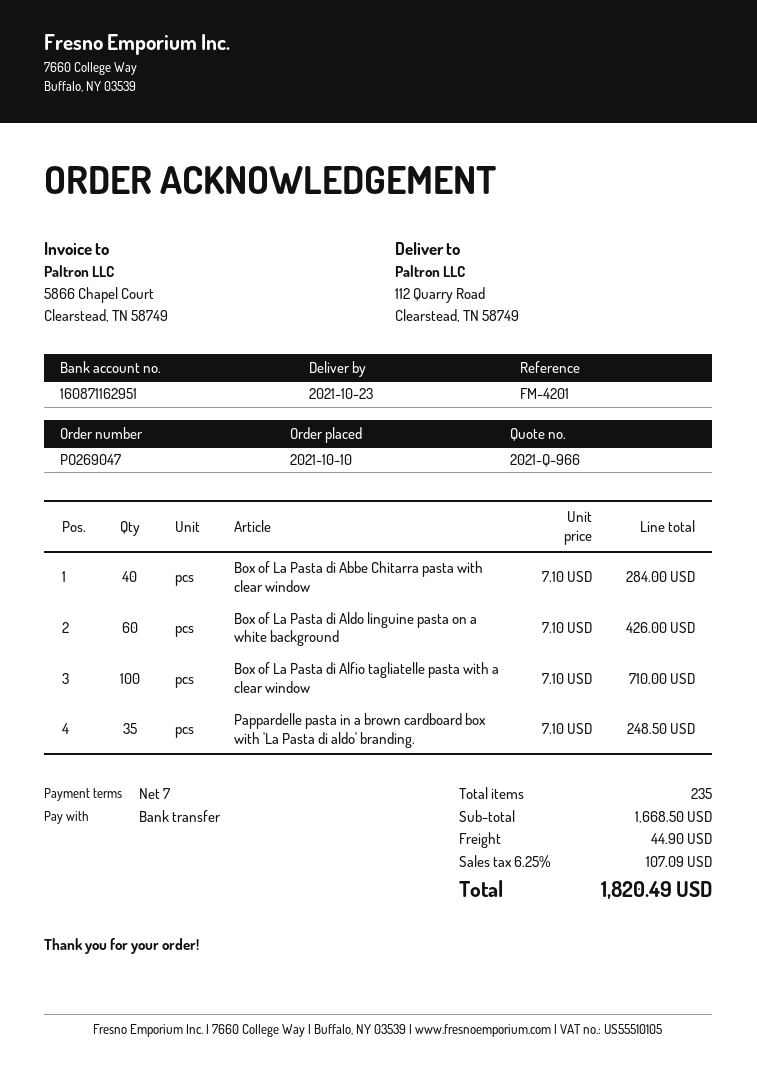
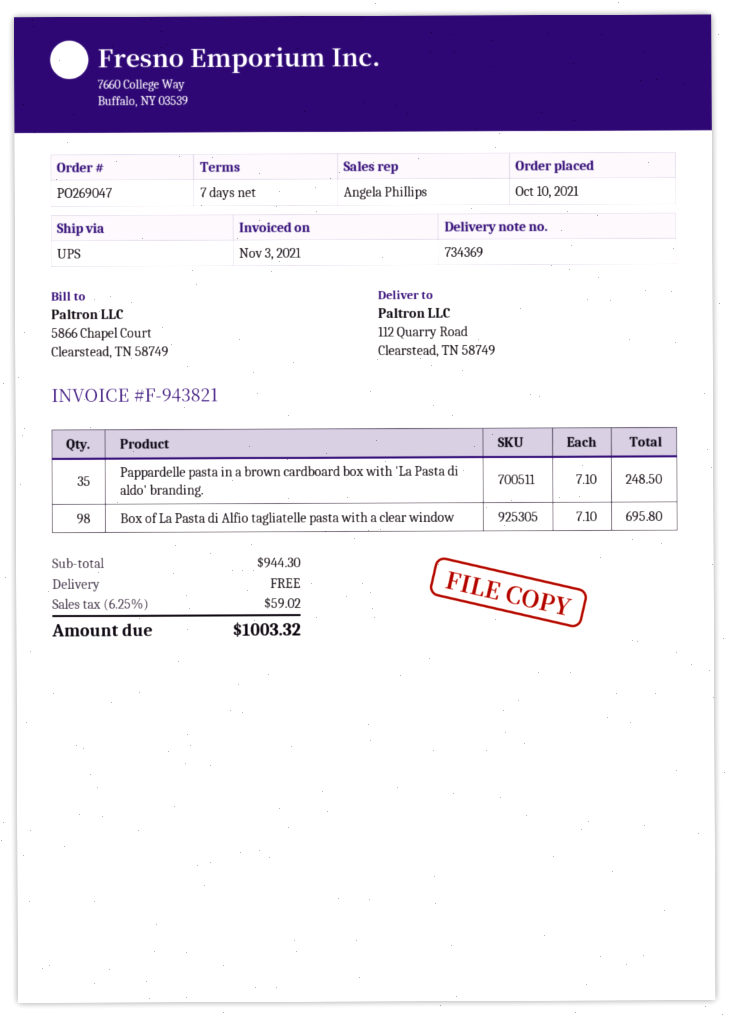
Box of La Pasta di Abbe Chitarra pasta with clear window: 40 x 7.10 = 284.00 -> none
Box of La Pasta di Aldo linguine pasta on a white background: 60 x 7.10 = 426.00 -> none
Box of La Pasta di Alfio tagliatelle pasta with a clear window: 100 x 7.10 = 710.00 -> 98 x 7.10 = 695.80
subtotal: 1668.50 -> 944.30
shipping: 44.90 -> 0.00
tax: 6.25% = 107.09 -> 6.25% = 59.02
total: 1820.49 -> 1003.32

